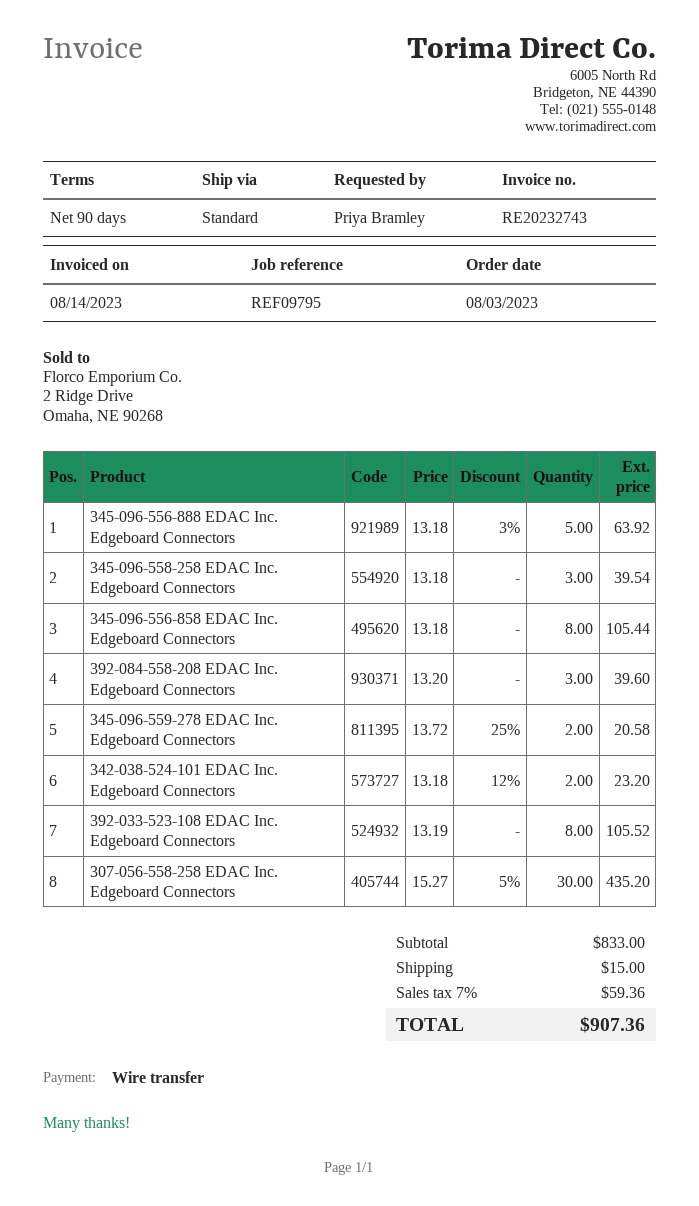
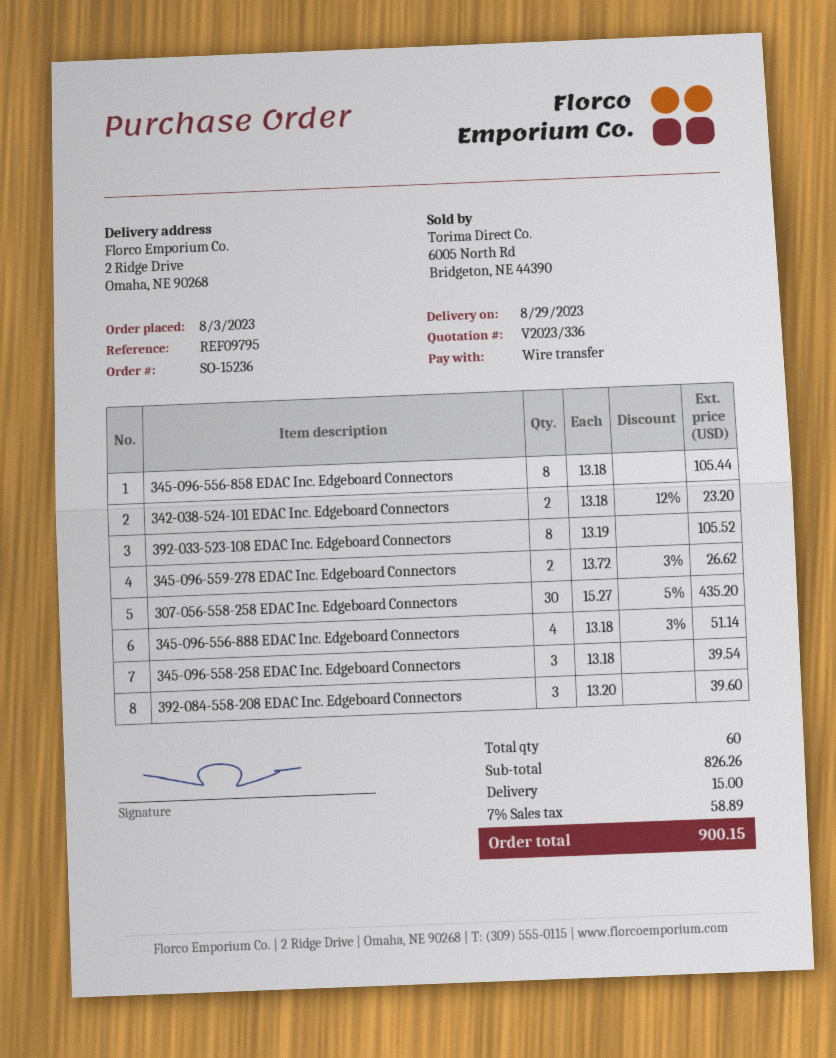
345-096-556-888 EDAC Inc. Edgeboard Connectors: 5 x 13.18 - 3% = 63.92 -> 4 x 13.18 - 3% = 51.14
345-096-559-278 EDAC Inc. Edgeboard Connectors: 2 x 13.72 - 25% = 20.58 -> 2 x 13.72 - 3% = 26.62
subtotal: 833.00 -> 826.26
tax: 7% = 59.36 -> 7% = 58.89
total: 907.36 -> 900.15

